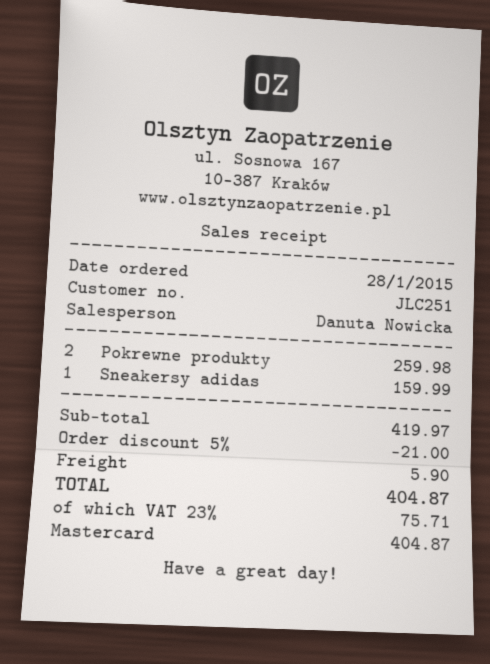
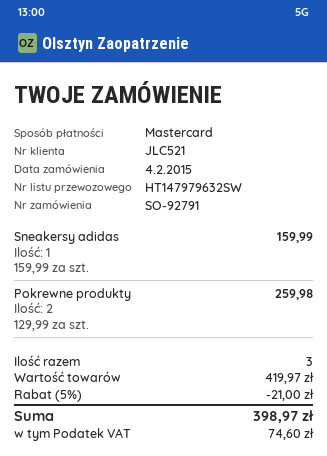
order date: 2015-01-28 -> 2015-02-04
customer number: JLC251 -> JLC521
shipping: 5.90 -> none
tax: 75.71 -> 74.60
total: 404.87 -> 398.97

